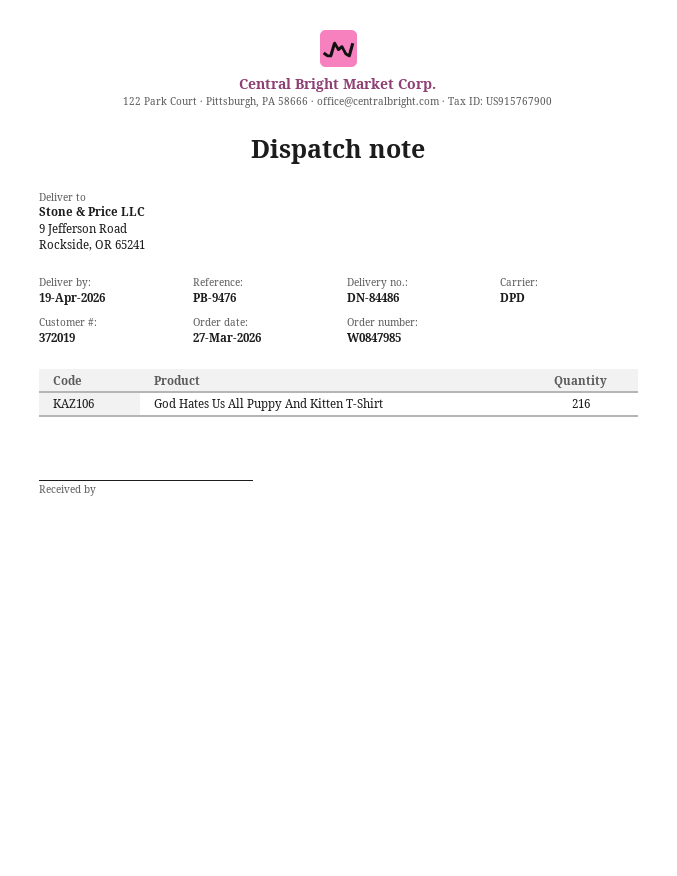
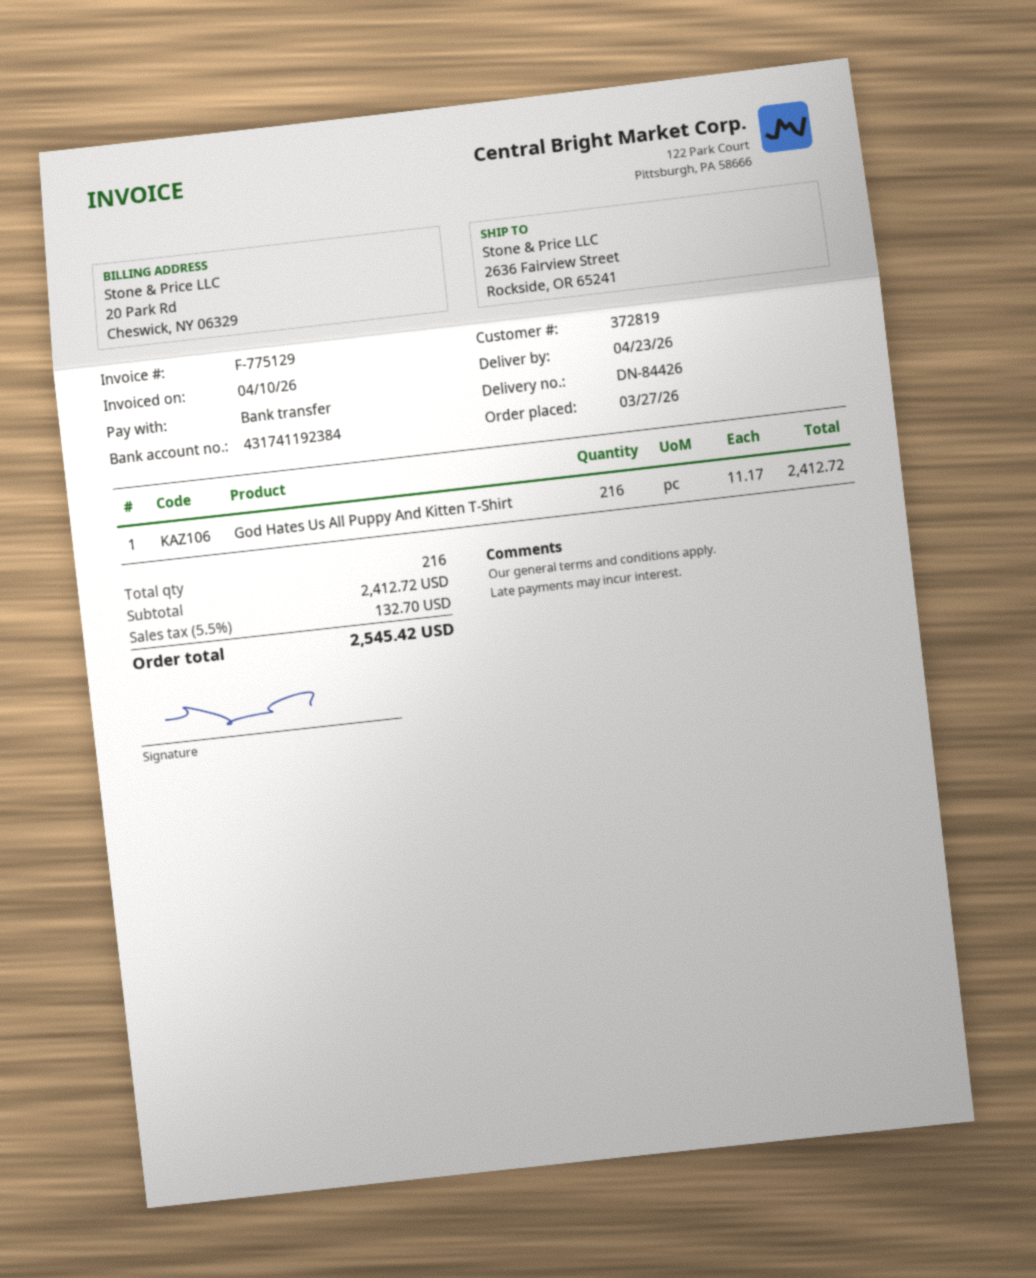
delivery note number: DN-84486 -> DN-84426
delivery date: 2026-04-19 -> 2026-04-23
customer number: 372019 -> 372819
ship to: 9 Jefferson Road, Rockside, OR 65241 -> 2636 Fairview Street, Rockside, OR 65241

